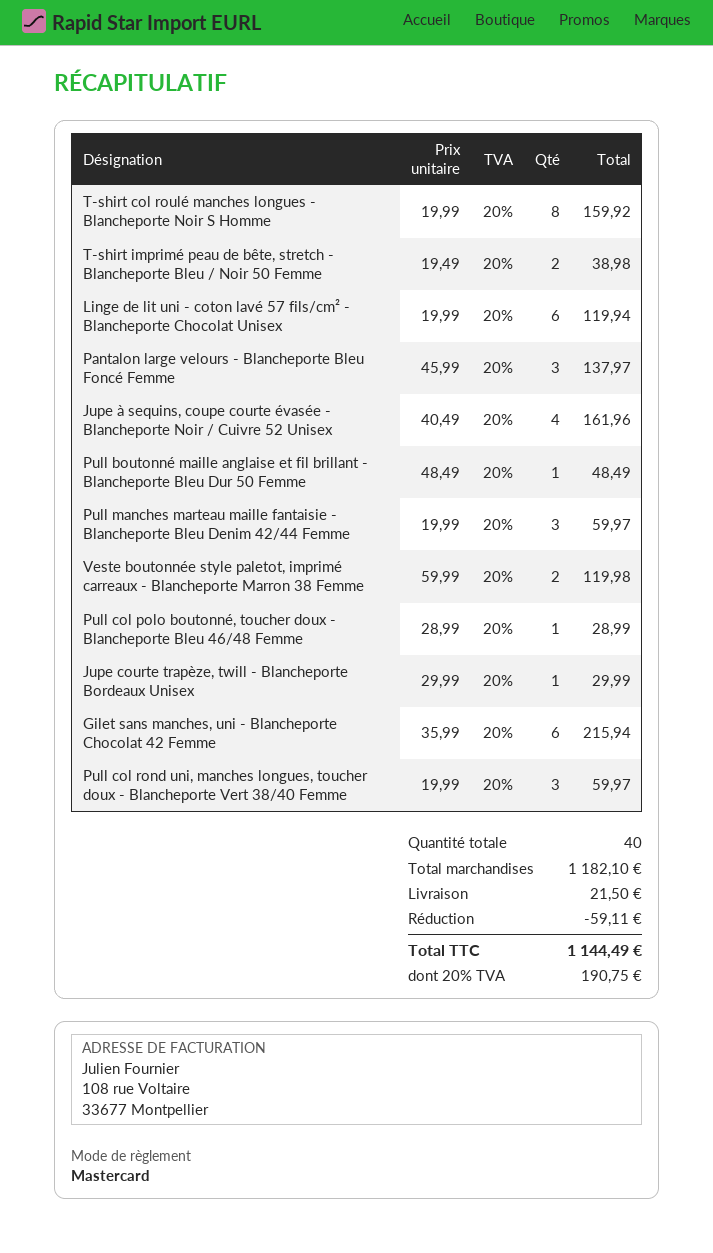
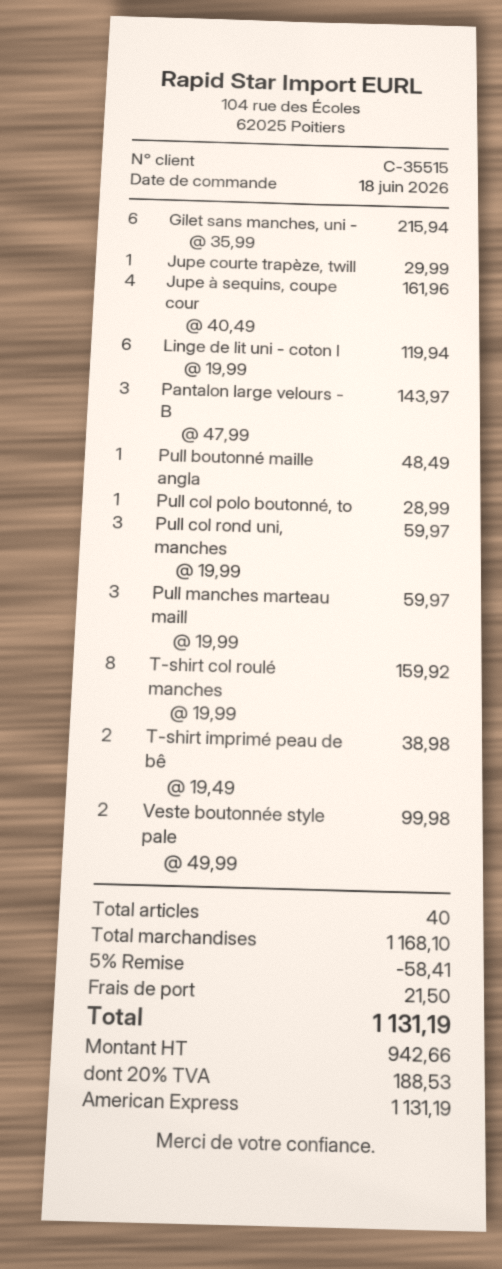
payment method: Mastercard -> American Express
Pantalon large velours - Blancheporte Bleu Foncé Femme: 3 x 45.99 = 137.97 -> 3 x 47.99 = 143.97
Veste boutonnée style paletot, imprimé carreaux - Blancheporte Marron 38 Femme: 2 x 59.99 = 119.98 -> 2 x 49.99 = 99.98
subtotal: 1182.10 -> 1168.10
discount: 59.11 -> 58.41
tax: 20% = 190.75 -> 20% = 188.53
total: 1144.49 -> 1131.19

